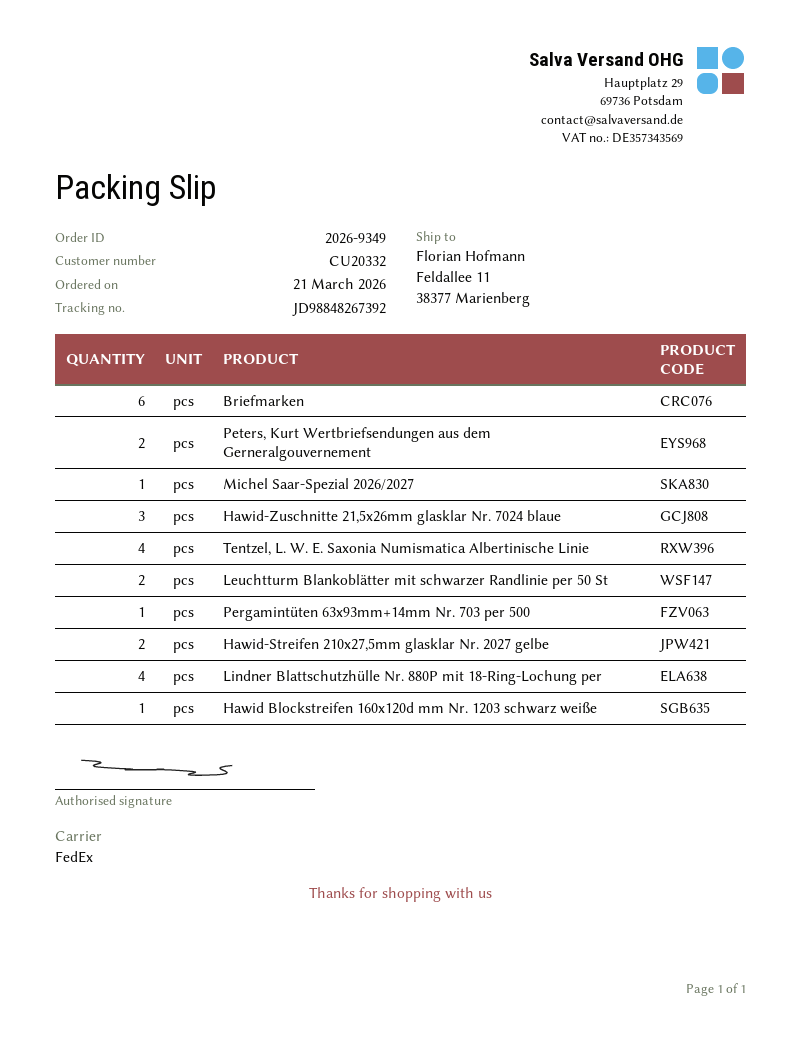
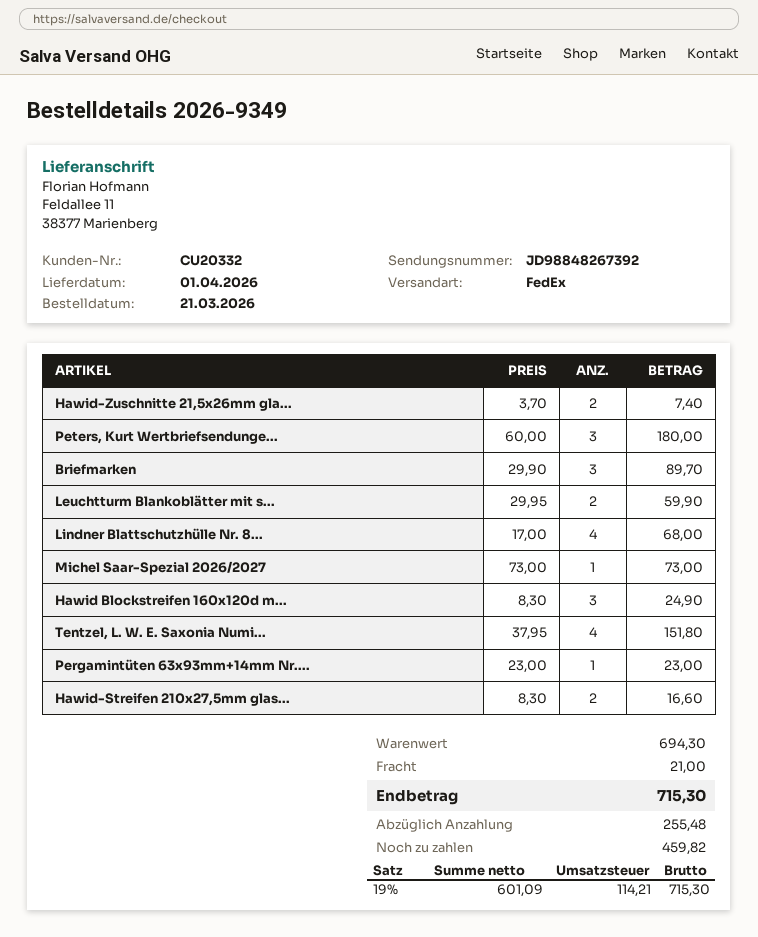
Briefmarken: 6 -> 3
Peters, Kurt Wertbriefsendungen aus dem Gerneralgouvernement: 2 -> 3
Hawid-Zuschnitte 21,5x26mm glasklar Nr. 7024 blaue: 3 -> 2
Hawid Blockstreifen 160x120d mm Nr. 1203 schwarz weiße: 1 -> 3

